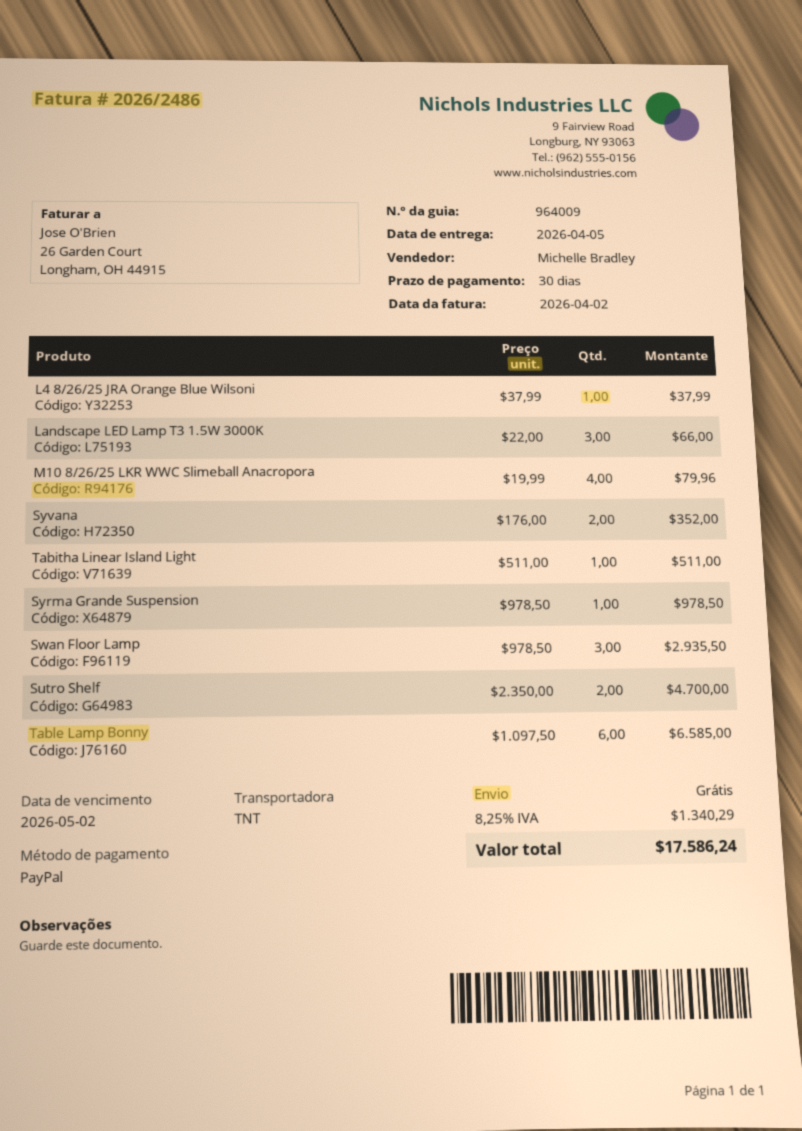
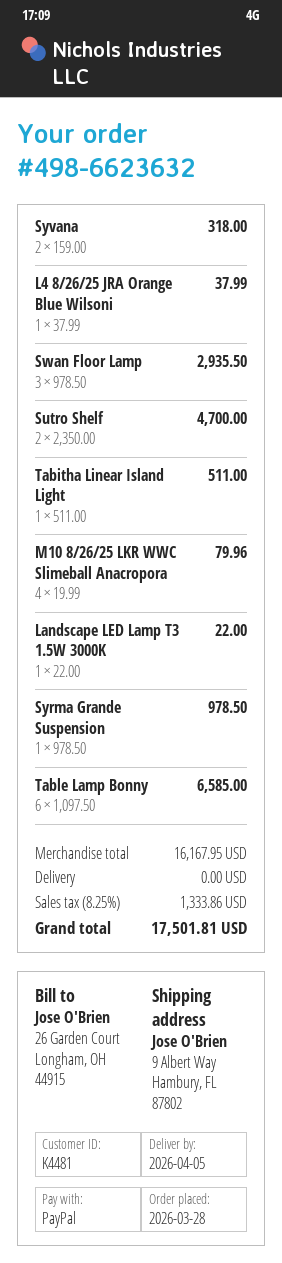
Landscape LED Lamp T3 1.5W 3000K: 3 x 22.00 = 66.00 -> 1 x 22.00 = 22.00
Syvana: 2 x 176.00 = 352.00 -> 2 x 159.00 = 318.00
tax: 8.25% = 1340.29 -> 8.25% = 1333.86
total: 17586.24 -> 17501.81

